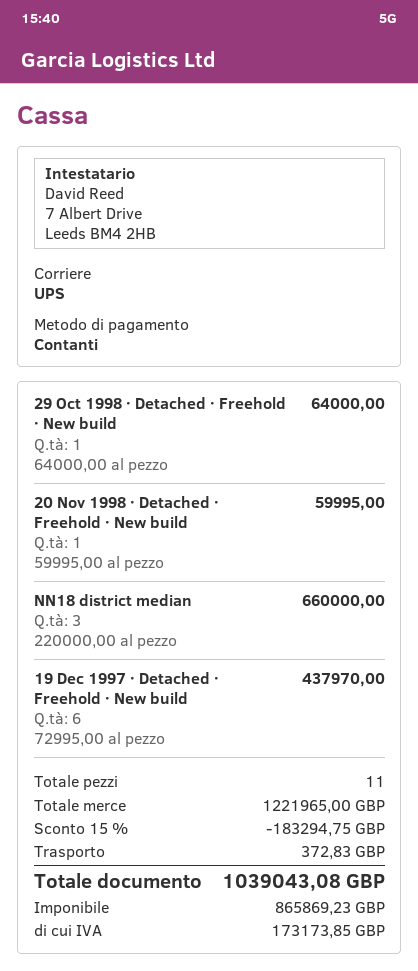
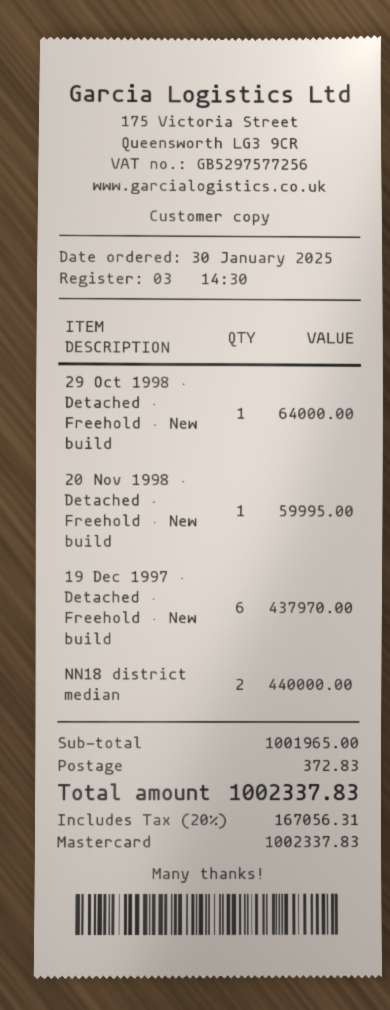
payment method: cash -> Mastercard
NN18 district median: 3 for 660000.00 -> 2 for 440000.00
subtotal: 1221965.00 -> 1001965.00
discount: 15% = 183294.75 -> none
tax: 173173.85 -> 167056.31
total: 1039043.08 -> 1002337.83

